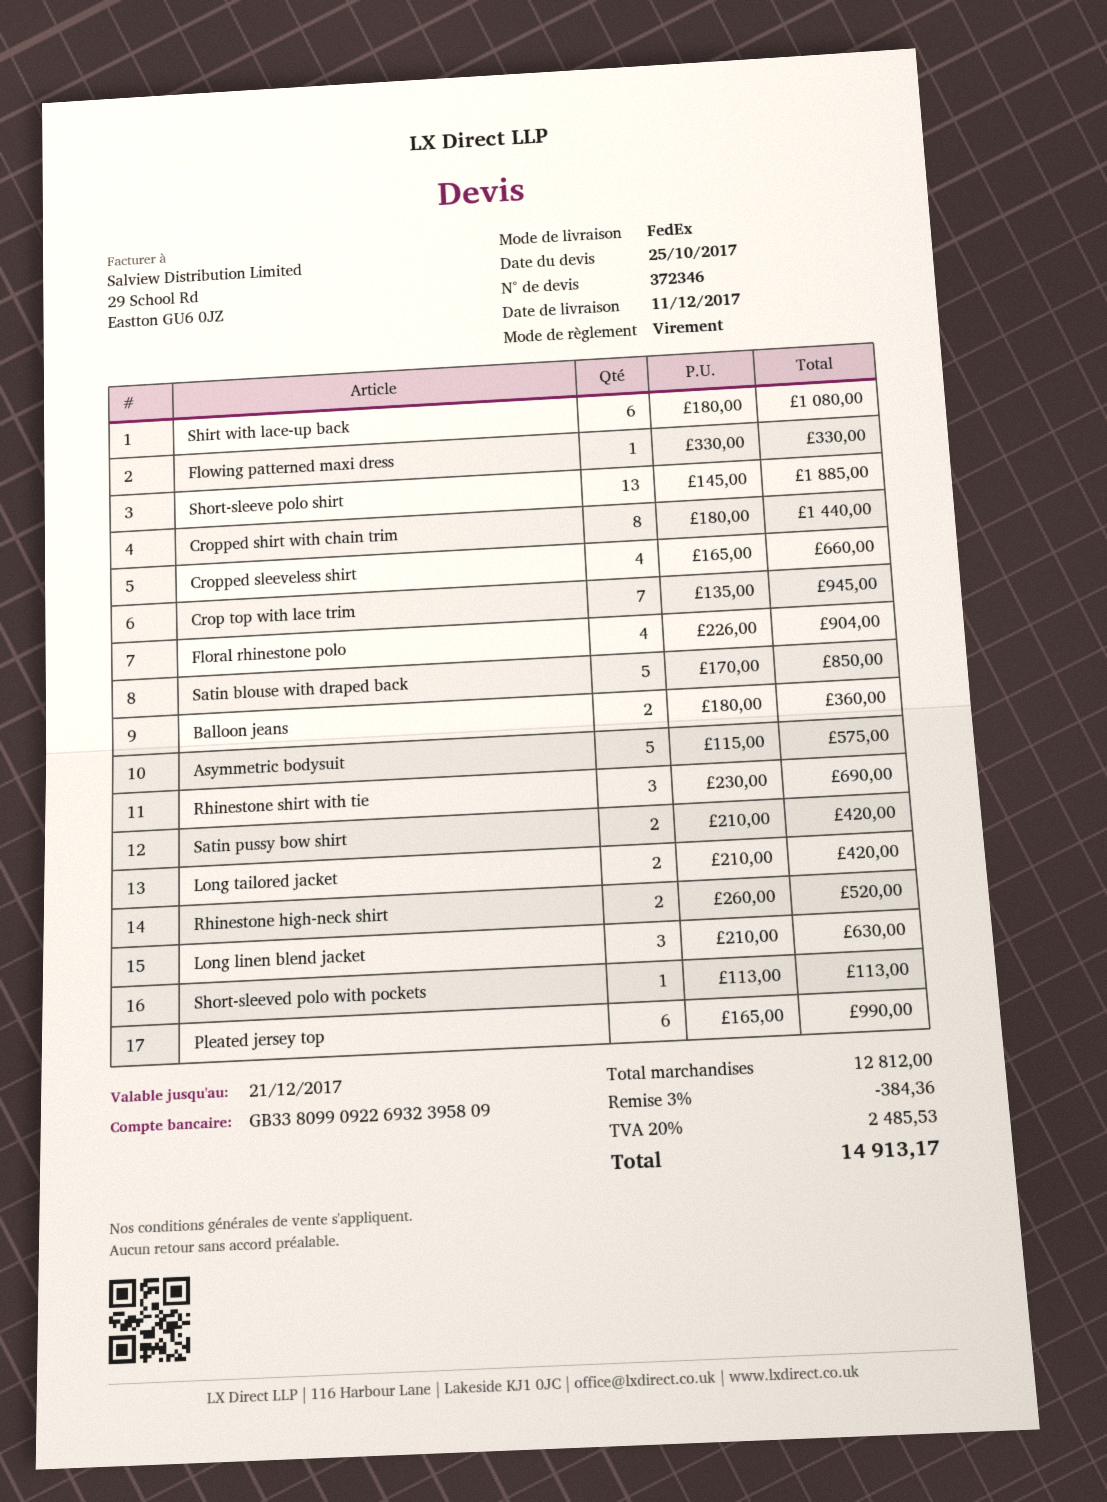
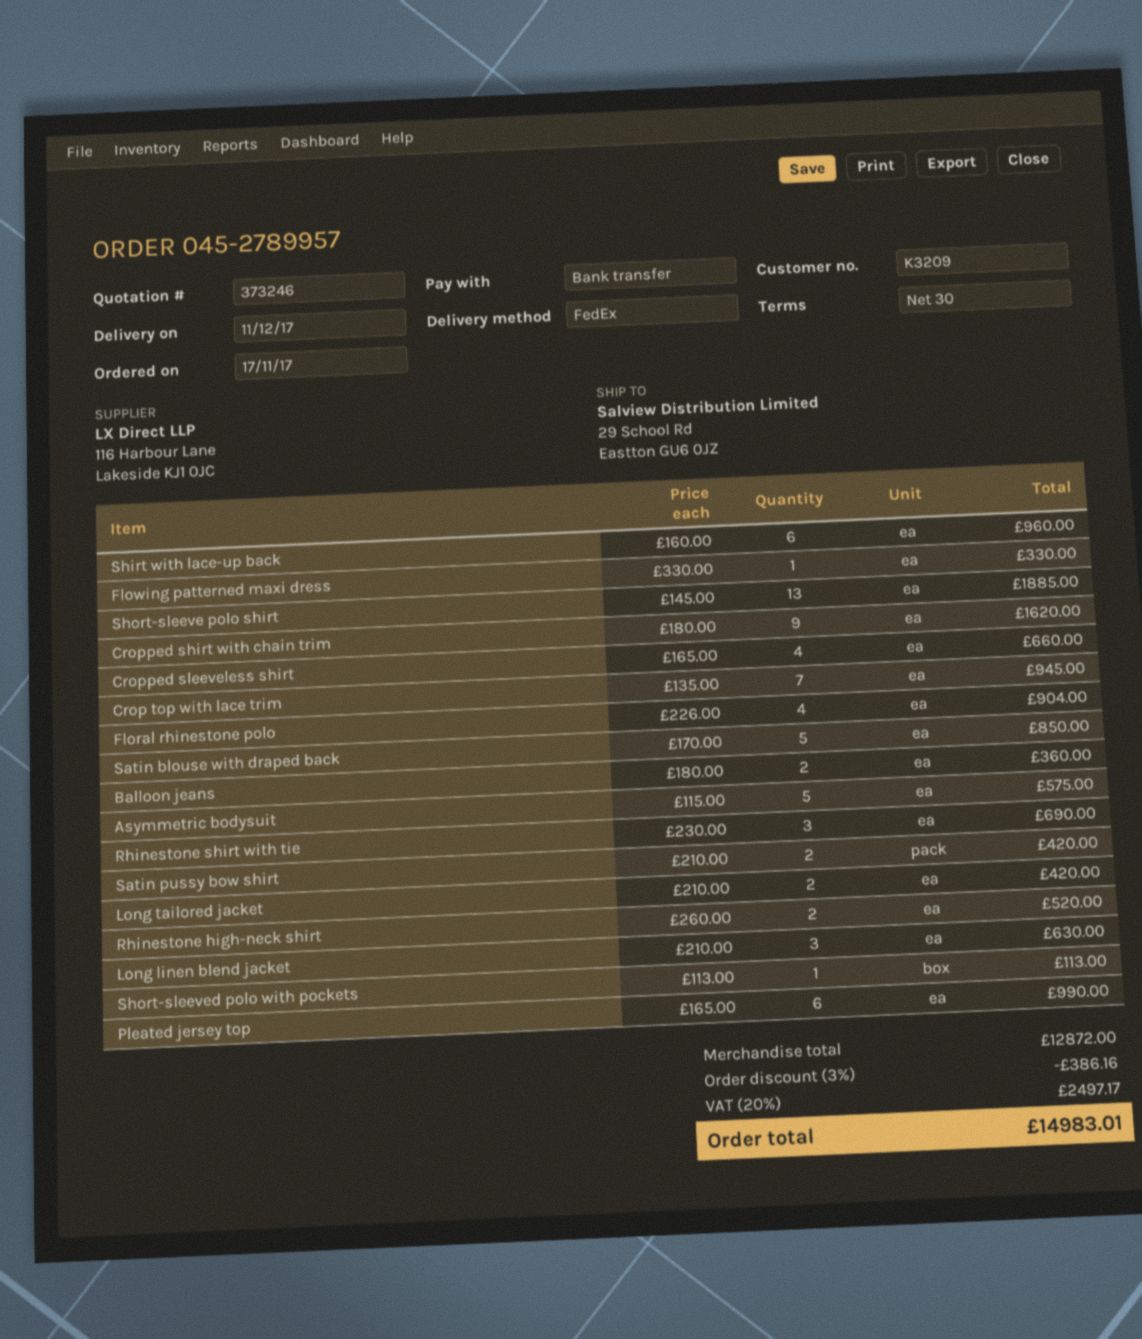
quote number: 372346 -> 373246
Shirt with lace-up back: 6 x 180.00 = 1080.00 -> 6 x 160.00 = 960.00
Cropped shirt with chain trim: 8 x 180.00 = 1440.00 -> 9 x 180.00 = 1620.00
subtotal: 12812.00 -> 12872.00
discount: 3% = 384.36 -> 3% = 386.16
tax: 20% = 2485.53 -> 20% = 2497.17
total: 14913.17 -> 14983.01

